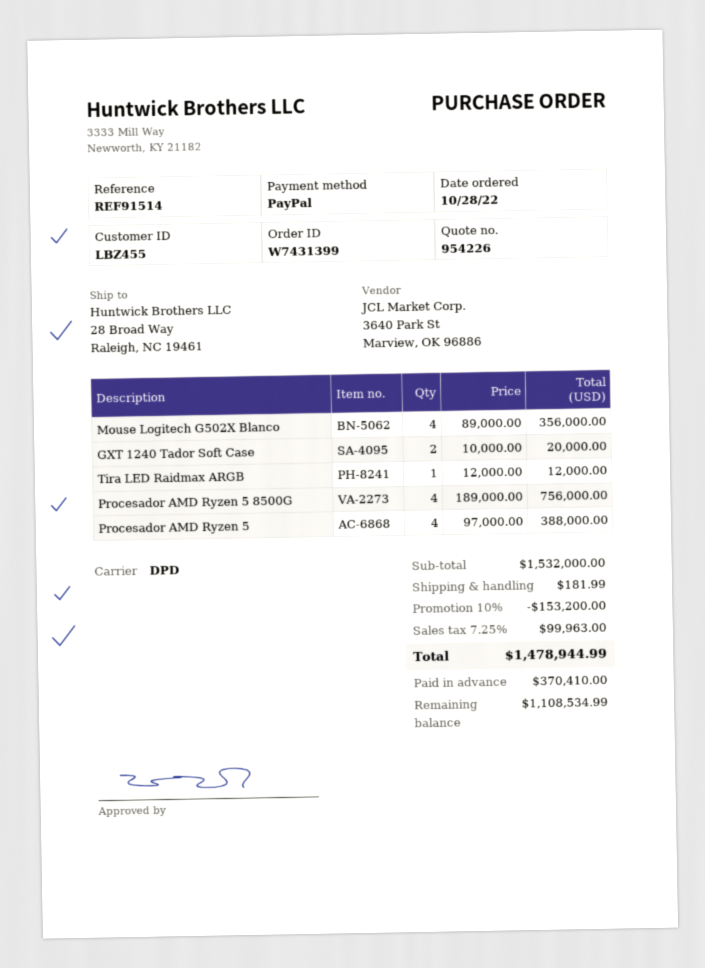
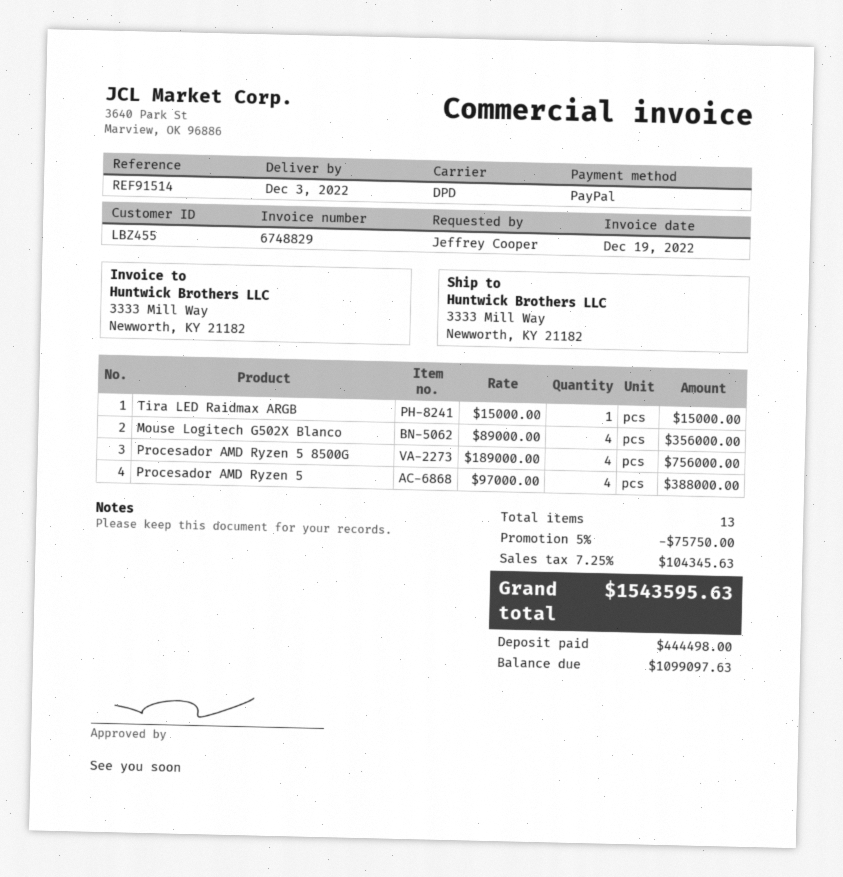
ship to: 28 Broad Way, Raleigh, NC 19461 -> 3333 Mill Way, Newworth, KY 21182
GXT 1240 Tador Soft Case: 2 x 10000.00 = 20000.00 -> none
Tira LED Raidmax ARGB: 1 x 12000.00 = 12000.00 -> 1 x 15000.00 = 15000.00
discount: 10% = 153200.00 -> 5% = 75750.00
shipping: 181.99 -> none
tax: 7.25% = 99963.00 -> 7.25% = 104345.63
total: 1478944.99 -> 1543595.63
deposit: 370410.00 -> 444498.00
balance: 1108534.99 -> 1099097.63

